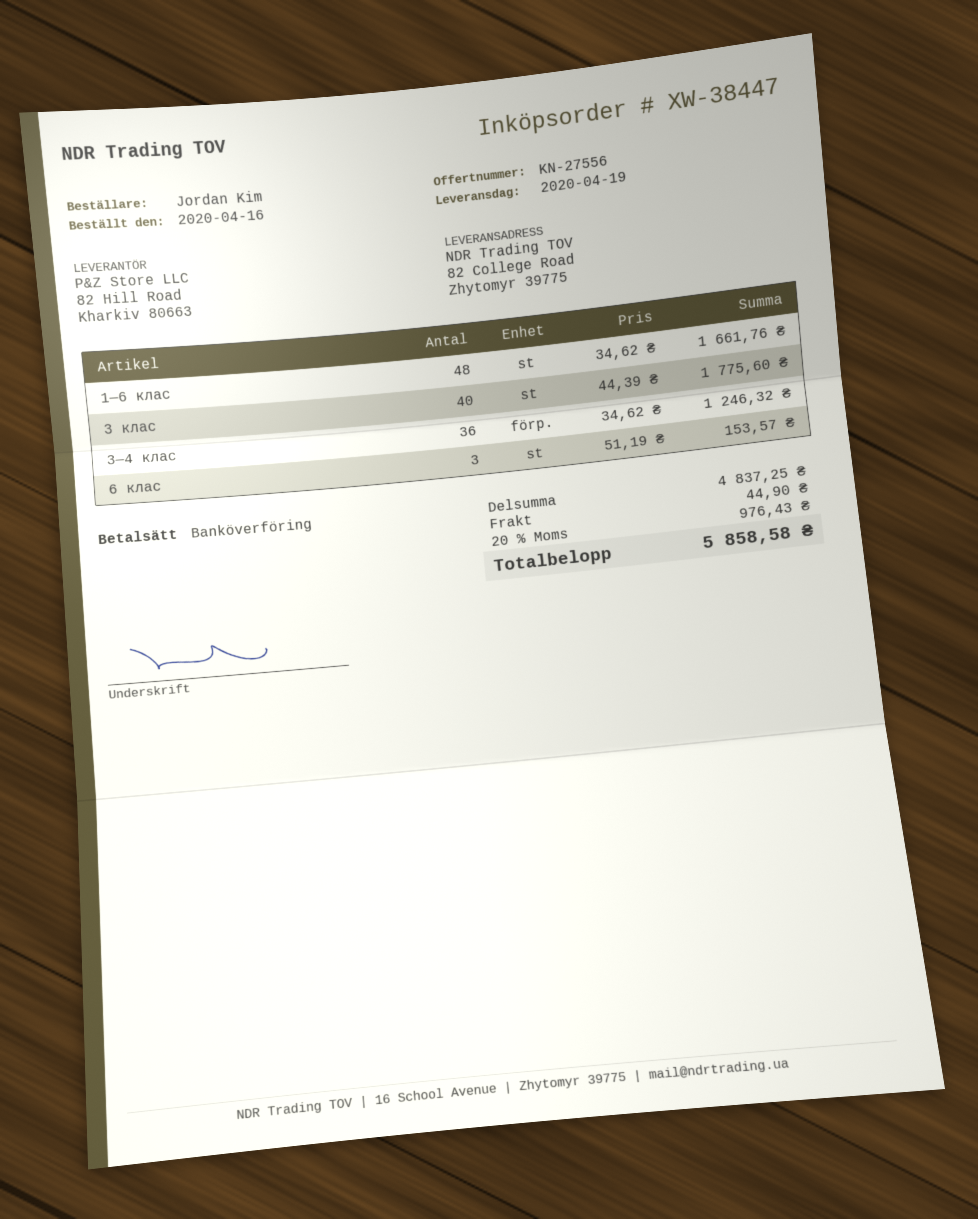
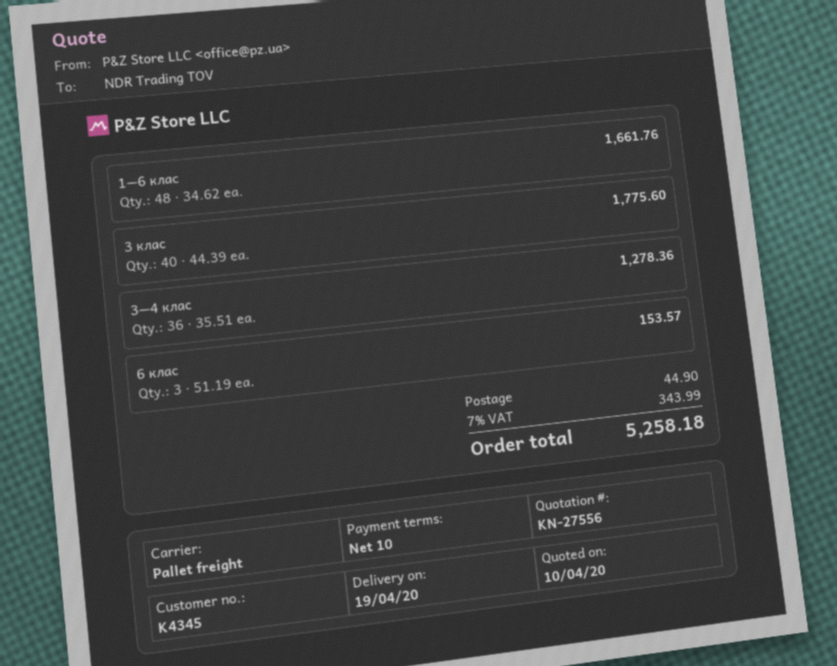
3—4 клас: 36 x 34.62 = 1246.32 -> 36 x 35.51 = 1278.36
tax: 20% = 976.43 -> 7% = 343.99
total: 5858.58 -> 5258.18

